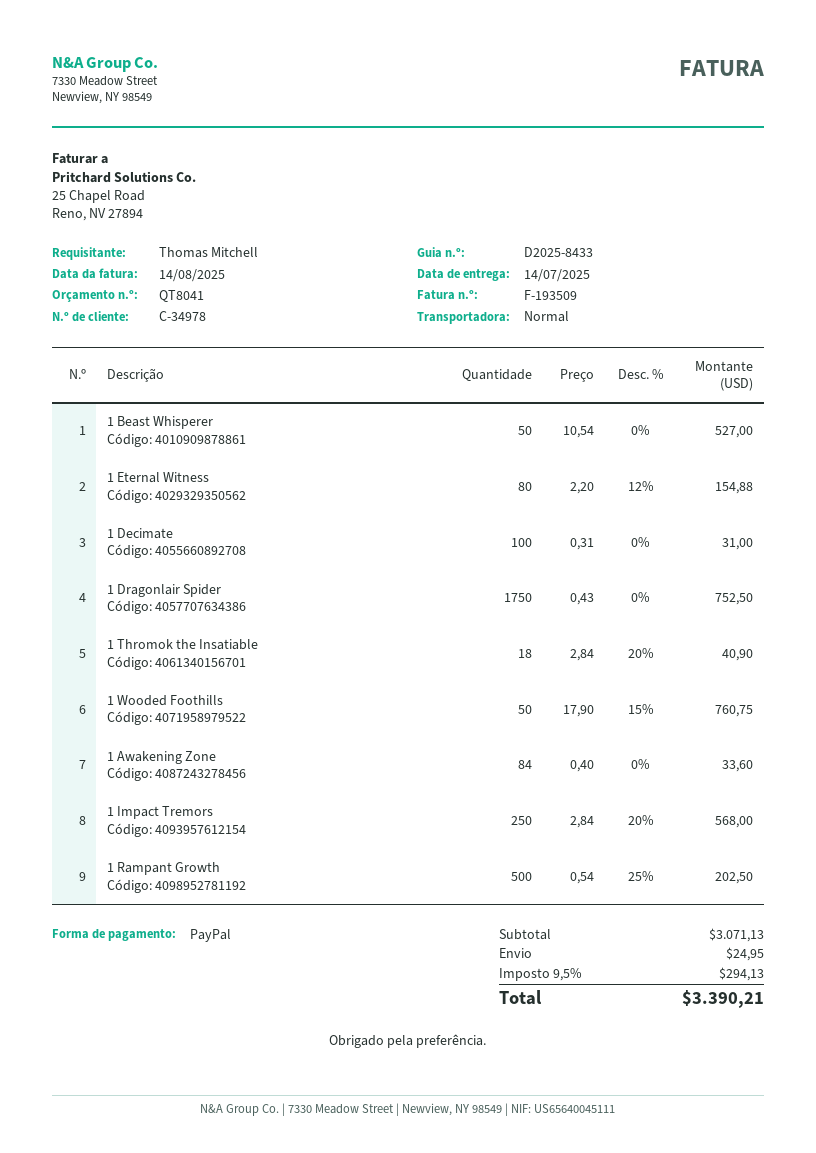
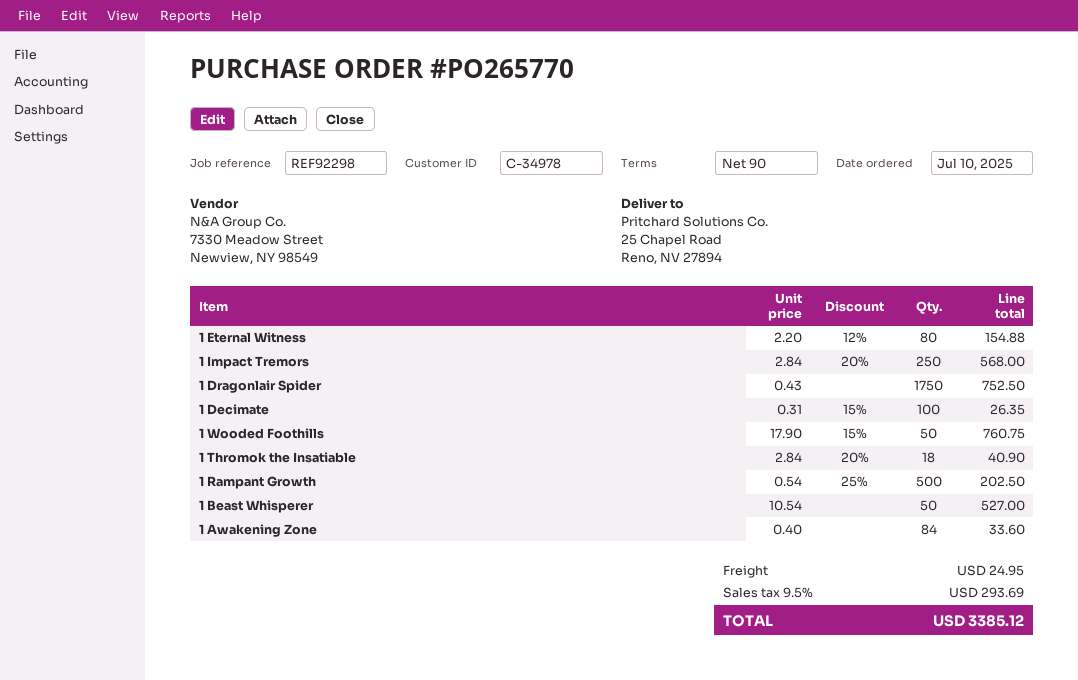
1 Decimate: 100 x 0.31 = 31.00 -> 100 x 0.31 - 15% = 26.35
tax: 9.5% = 294.13 -> 9.5% = 293.69
total: 3390.21 -> 3385.12

